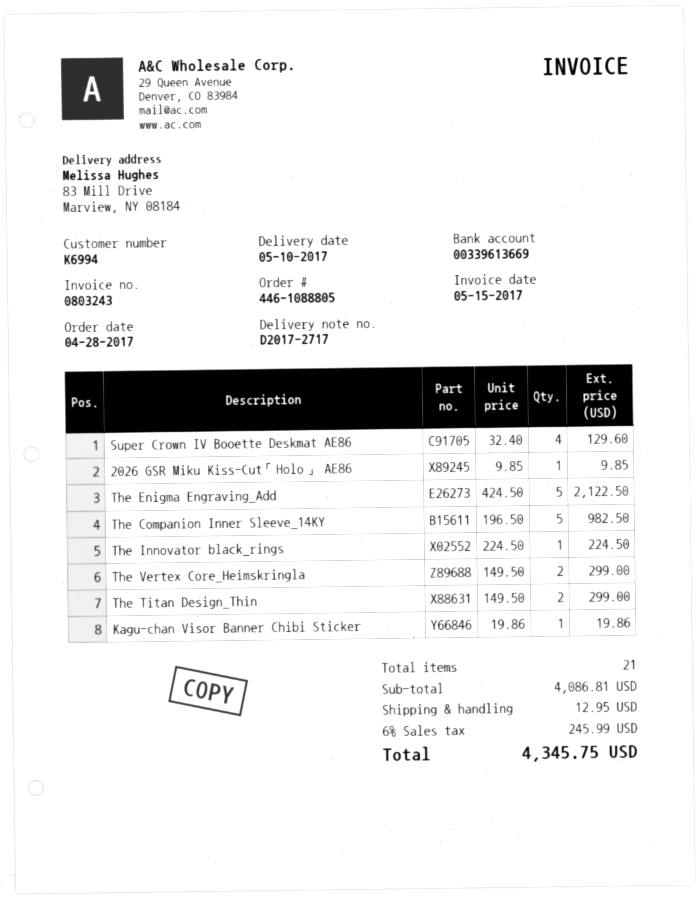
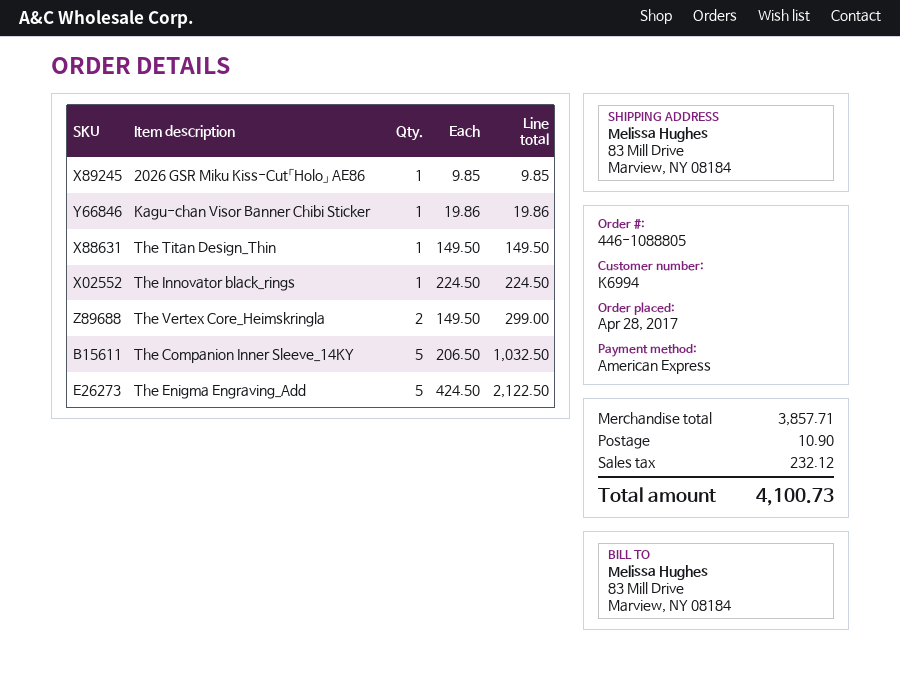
Super Crown IV Booette Deskmat AE86: 4 x 32.40 = 129.60 -> none
The Companion Inner Sleeve_14KY: 5 x 196.50 = 982.50 -> 5 x 206.50 = 1032.50
The Titan Design_Thin: 2 x 149.50 = 299.00 -> 1 x 149.50 = 149.50
subtotal: 4086.81 -> 3857.71
shipping: 12.95 -> 10.90
tax: 245.99 -> 232.12
total: 4345.75 -> 4100.73

